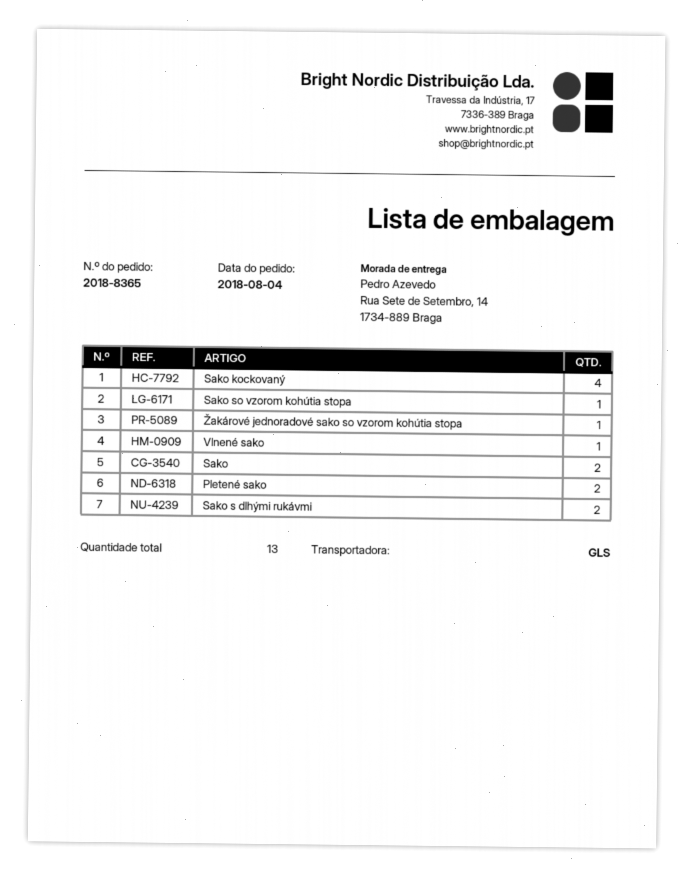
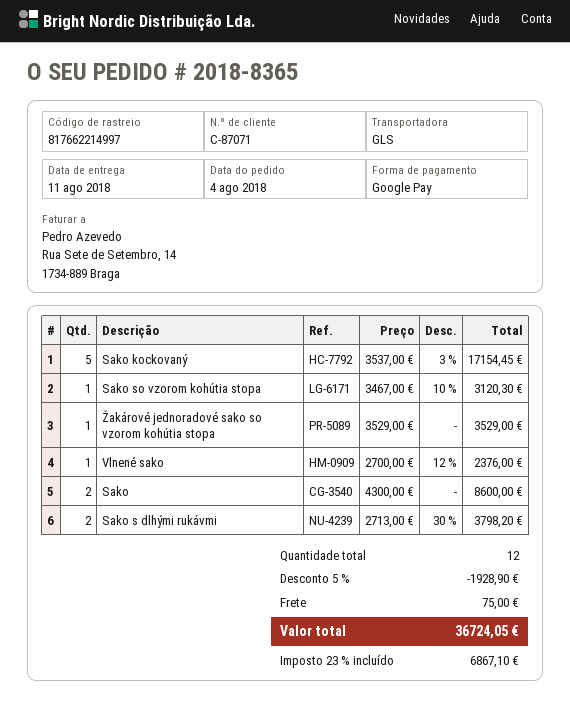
Sako kockovaný: 4 -> 5
Pletené sako: 2 -> none
total quantity: 13 -> 12

